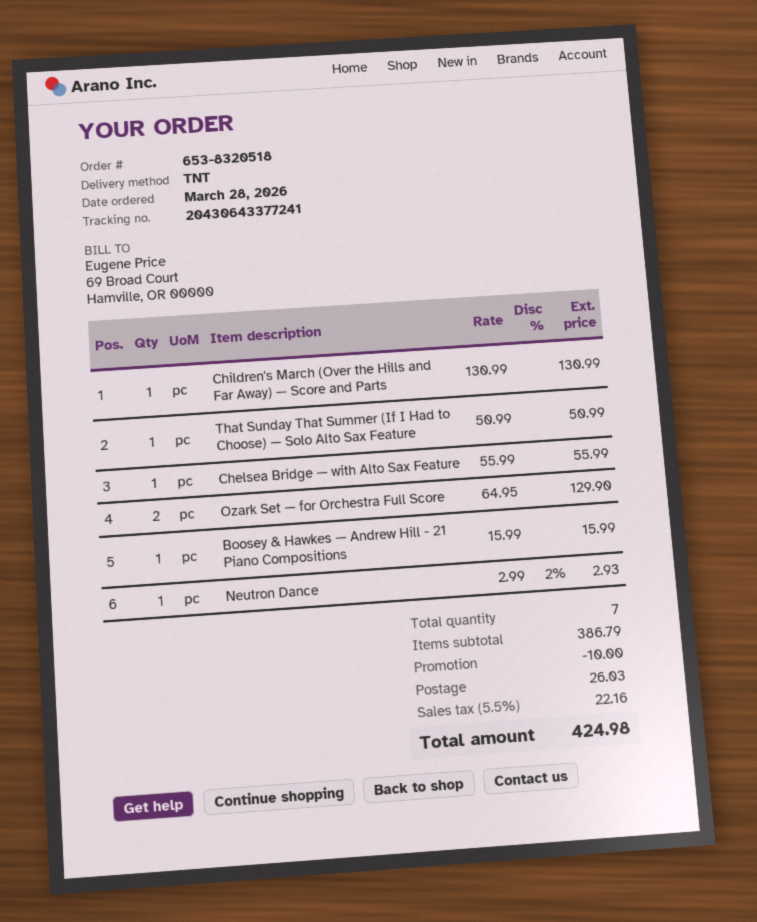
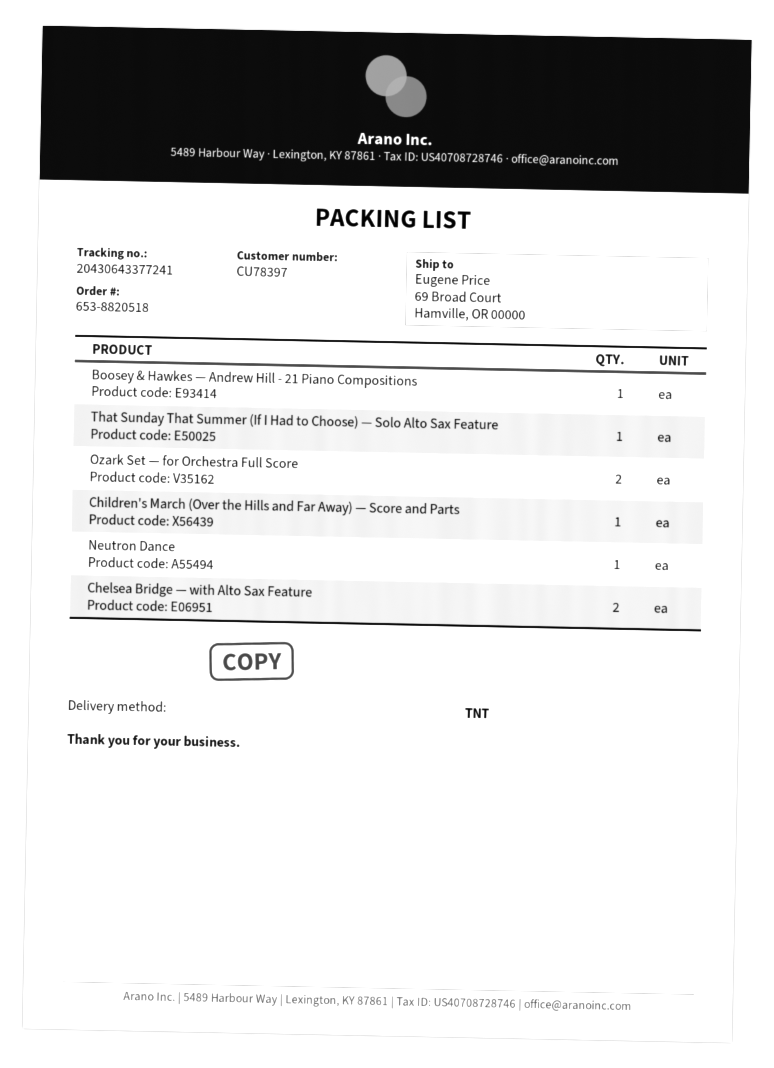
order number: 653-8320518 -> 653-8820518
Chelsea Bridge — with Alto Sax Feature: 1 -> 2

